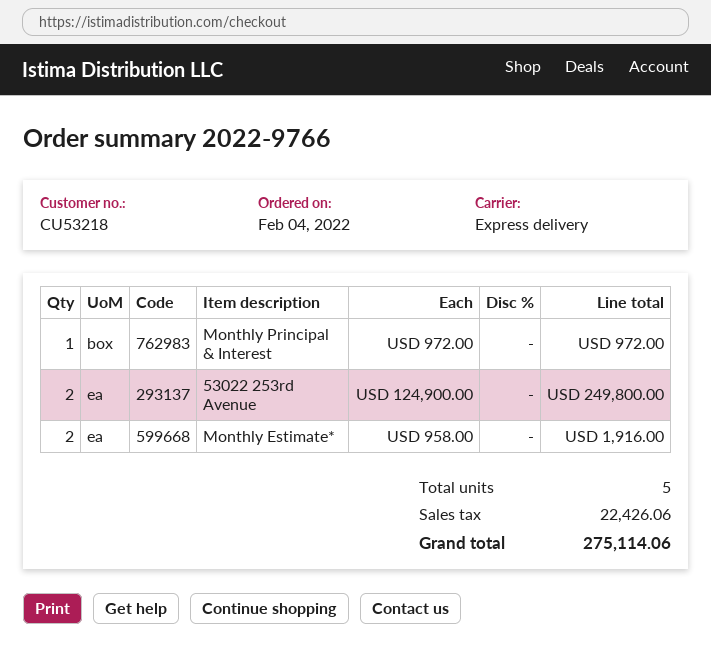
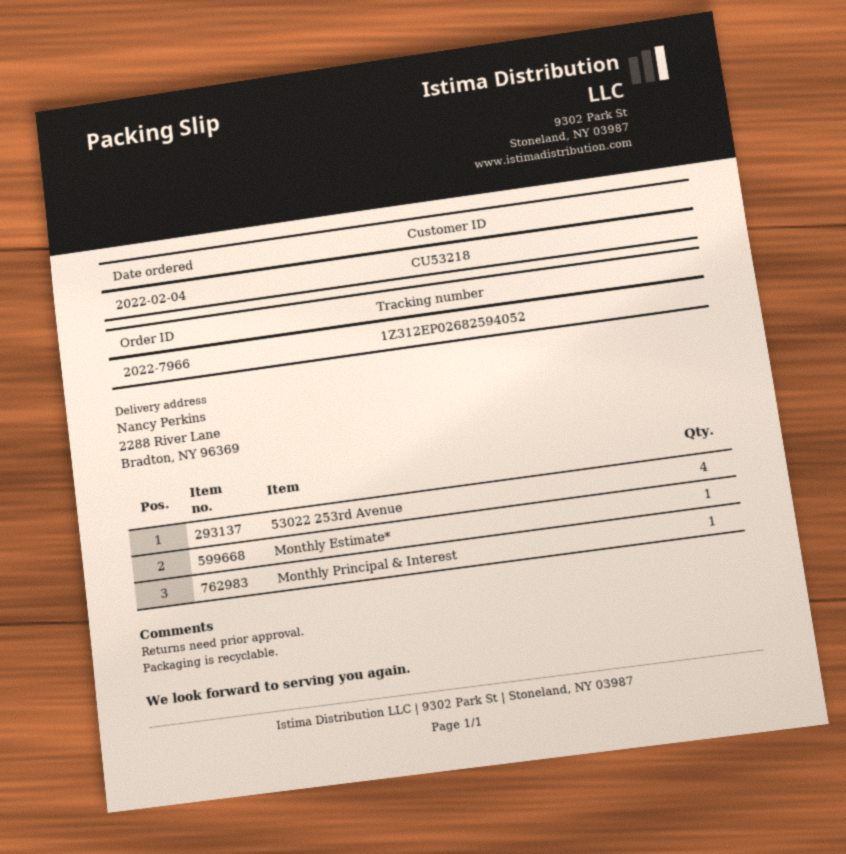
order number: 2022-9766 -> 2022-7966
53022 253rd Avenue: 2 -> 4
Monthly Estimate*: 2 -> 1

